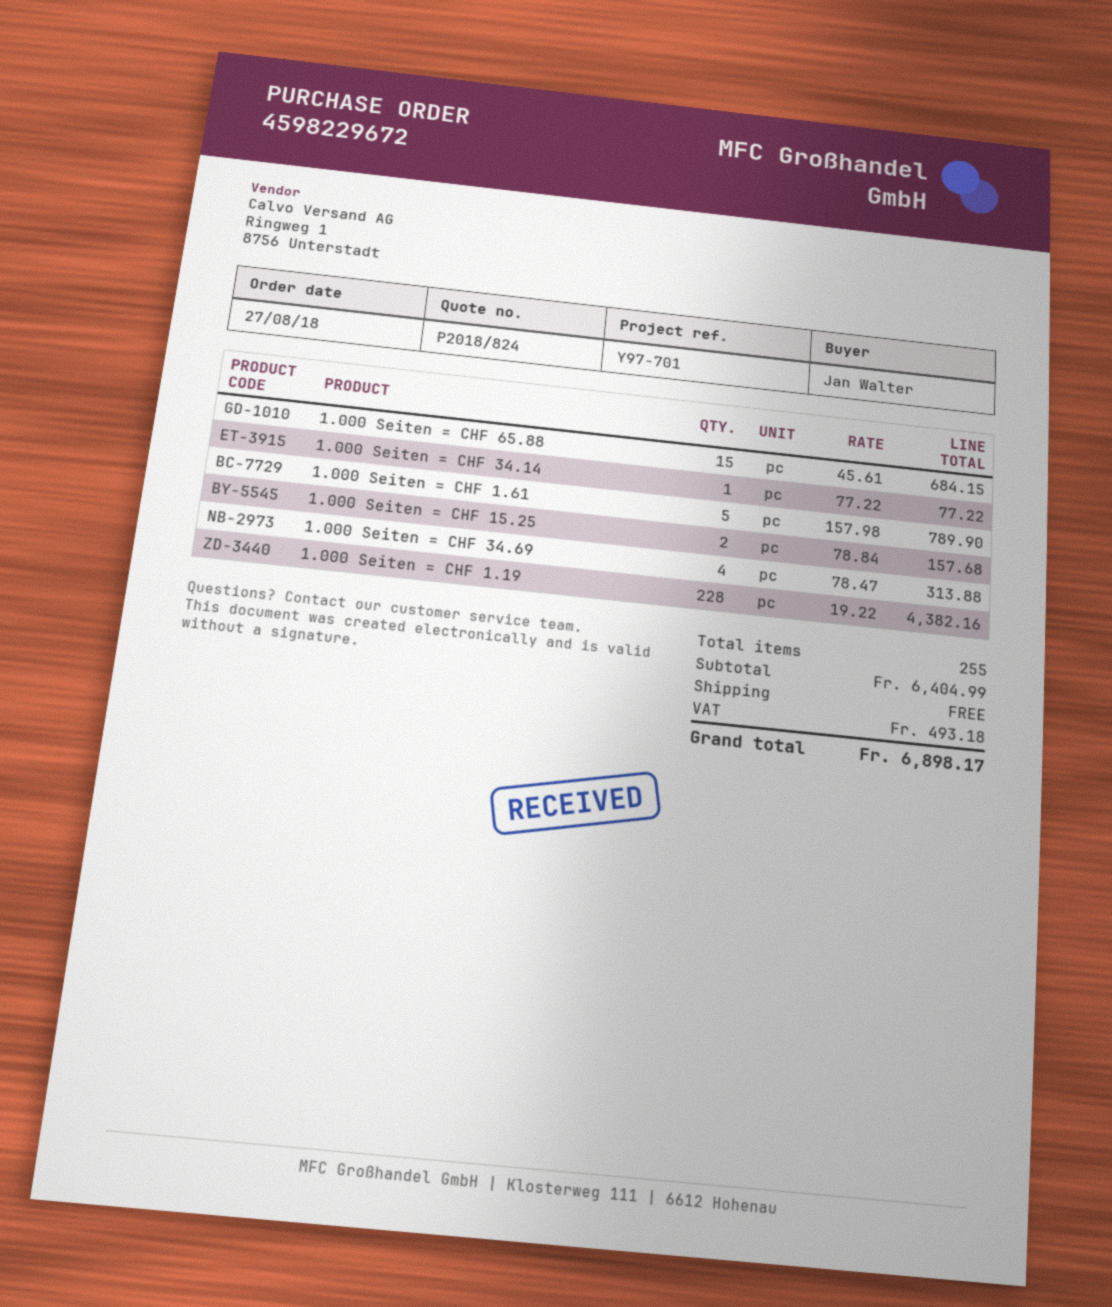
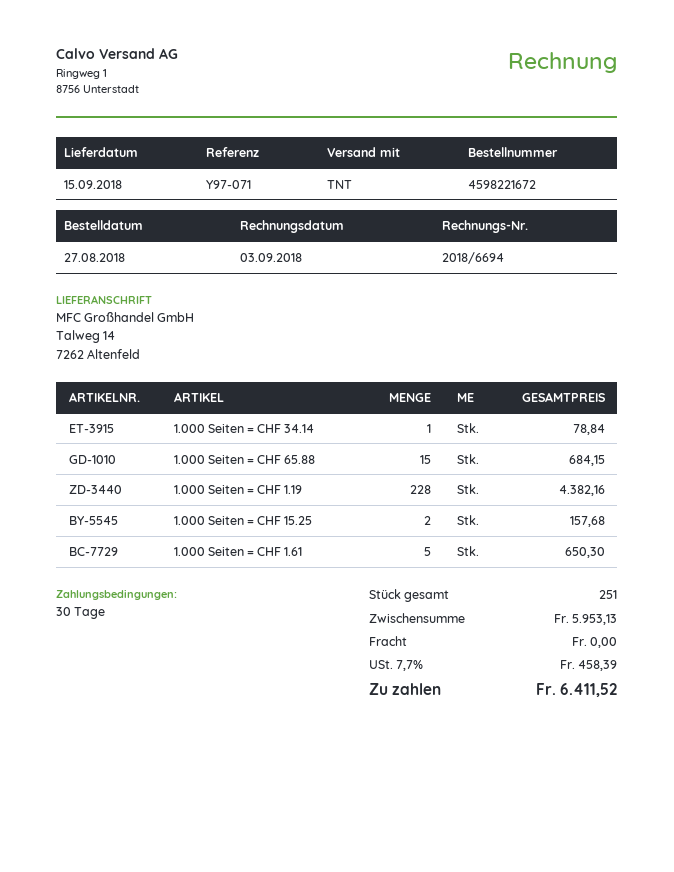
order number: 4598229672 -> 4598221672
reference: Y97-701 -> Y97-071
1.000 Seiten = CHF 34.14: 1 for 77.22 -> 1 for 78.84
1.000 Seiten = CHF 1.61: 5 for 789.90 -> 5 for 650.30
1.000 Seiten = CHF 34.69: 4 for 313.88 -> none
total quantity: 255 -> 251
subtotal: 6404.99 -> 5953.13
tax: 493.18 -> 458.39
total: 6898.17 -> 6411.52

